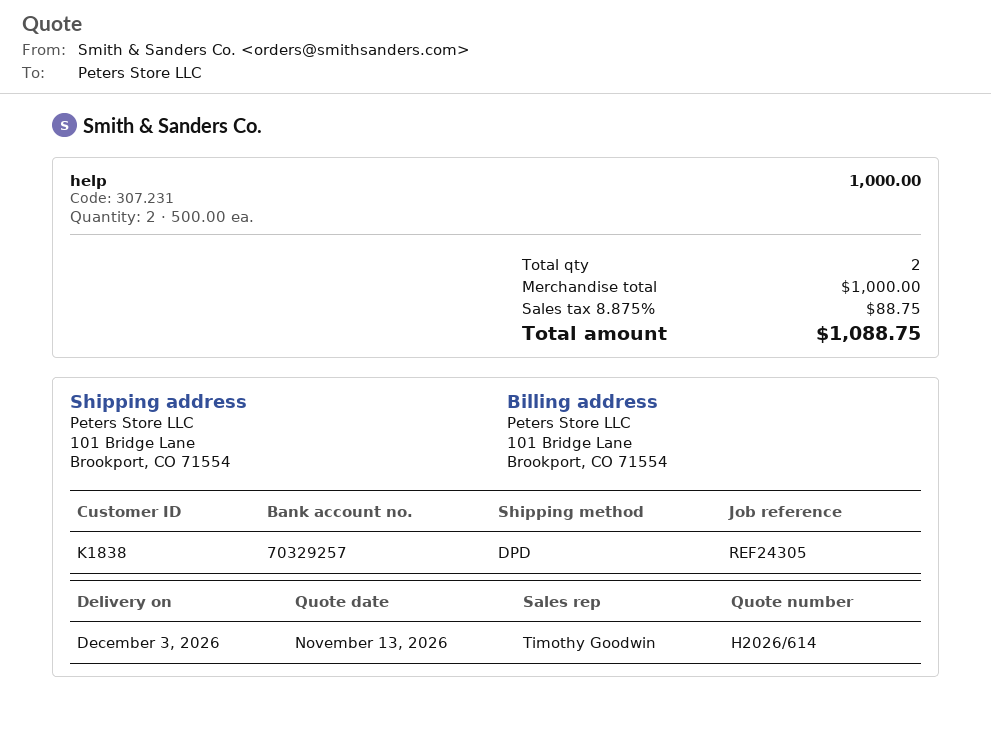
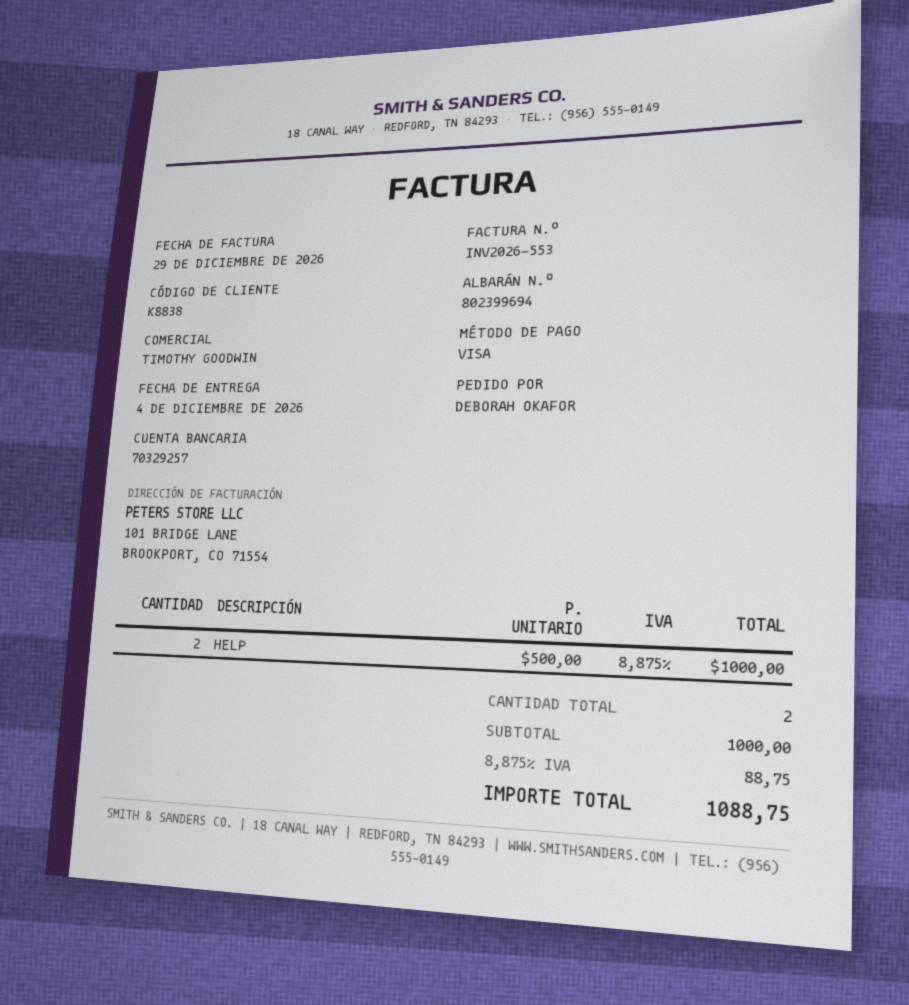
delivery date: 2026-12-03 -> 2026-12-04
customer number: K1838 -> K8838

